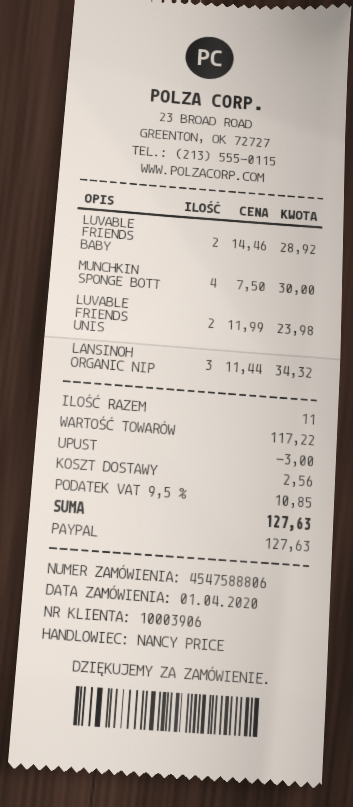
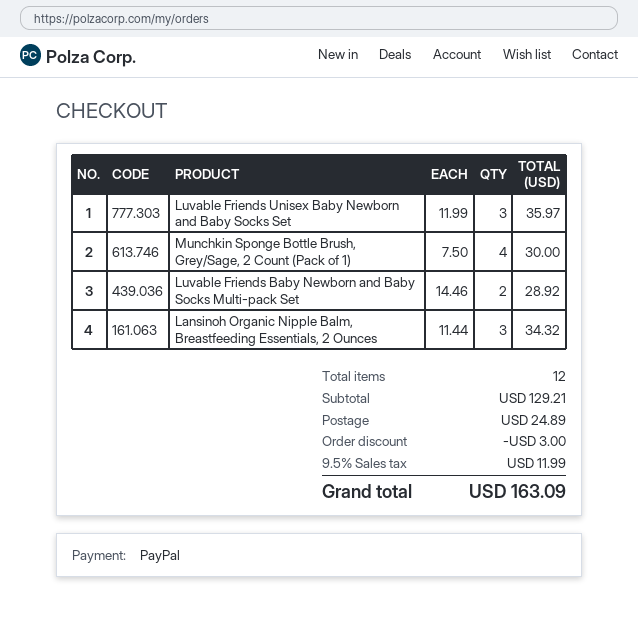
LUVABLE FRIENDS UNIS: 2 x 11.99 = 23.98 -> 3 x 11.99 = 35.97
total quantity: 11 -> 12
subtotal: 117.22 -> 129.21
shipping: 2.56 -> 24.89
tax: 9.5% = 10.85 -> 9.5% = 11.99
total: 127.63 -> 163.09

